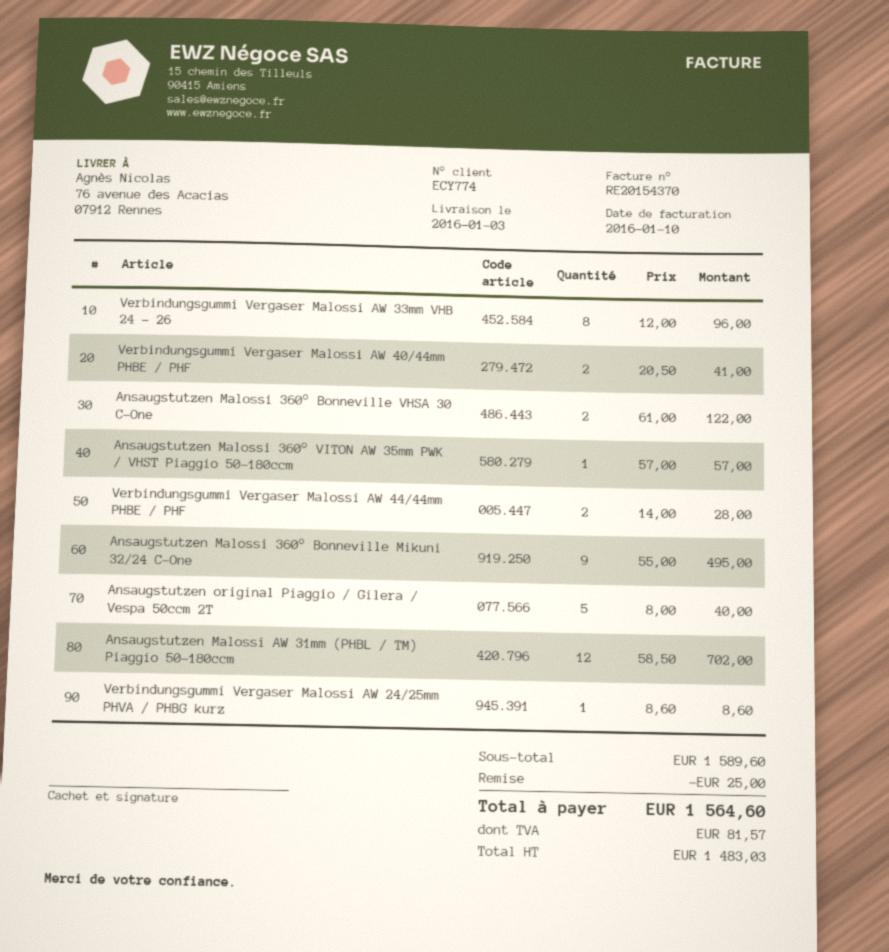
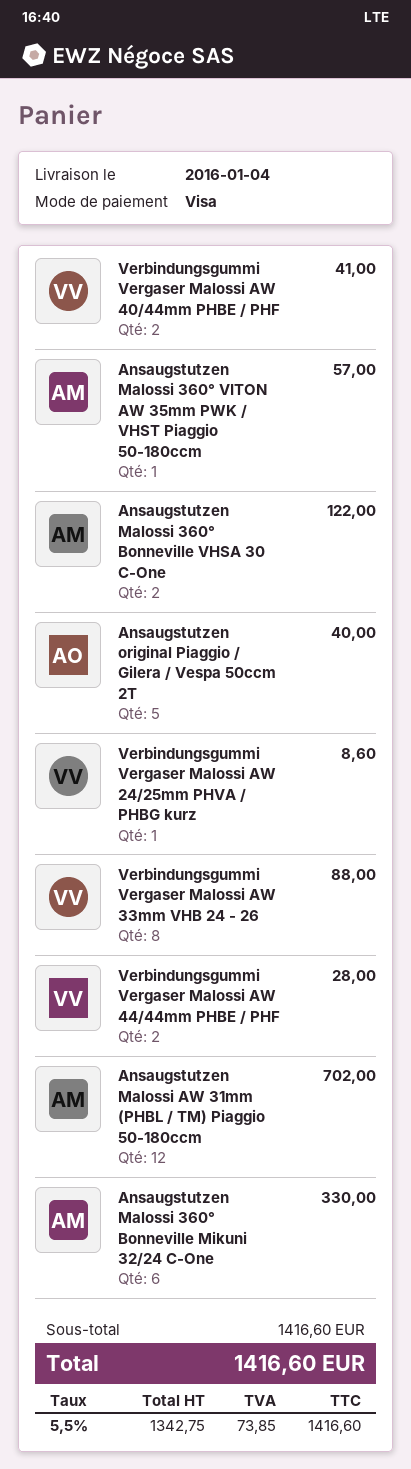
delivery date: 2016-01-03 -> 2016-01-04
Verbindungsgummi Vergaser Malossi AW 33mm VHB 24 - 26: 8 for 96.00 -> 8 for 88.00
Ansaugstutzen Malossi 360° Bonneville Mikuni 32/24 C-One: 9 for 495.00 -> 6 for 330.00
subtotal: 1589.60 -> 1416.60
discount: 25.00 -> none
net: 1483.03 -> 1342.75
tax: 81.57 -> 73.85
total: 1564.60 -> 1416.60

